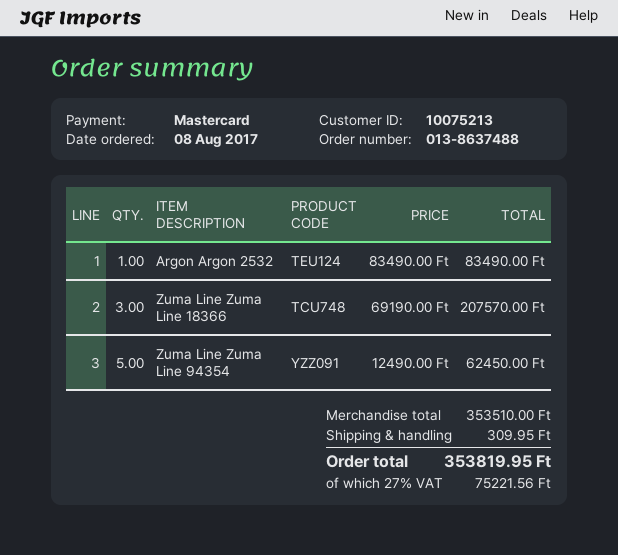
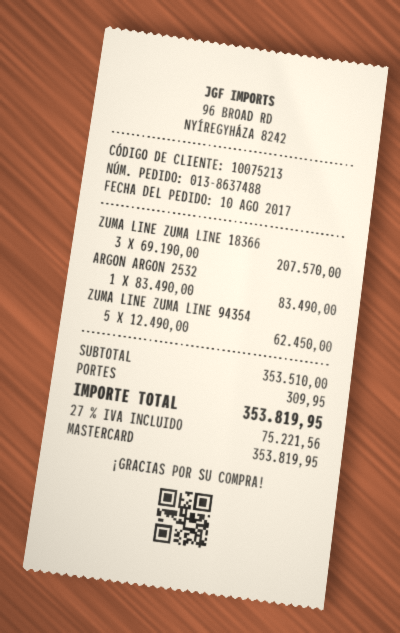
order date: 2017-08-08 -> 2017-08-10

